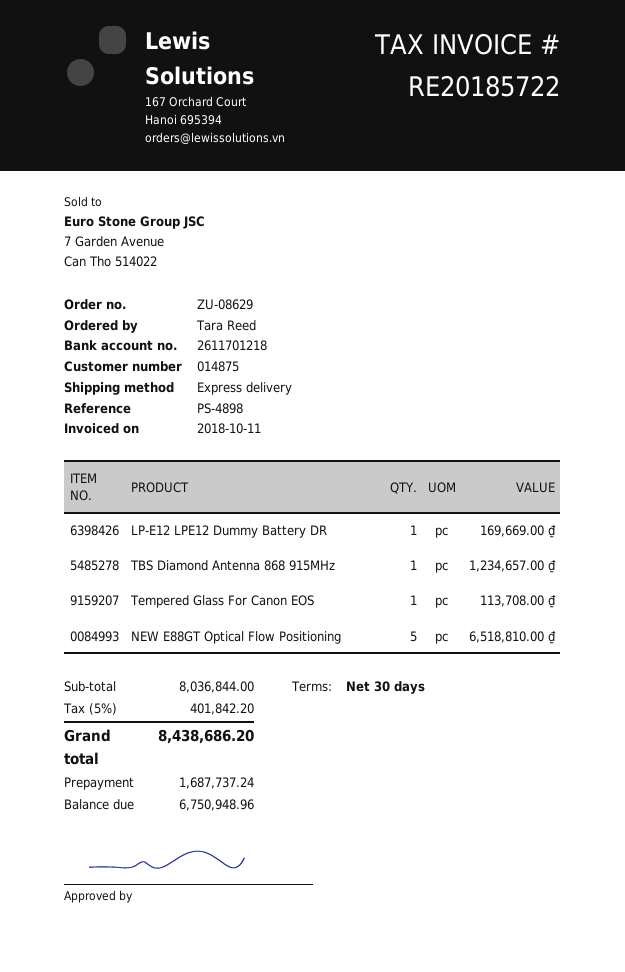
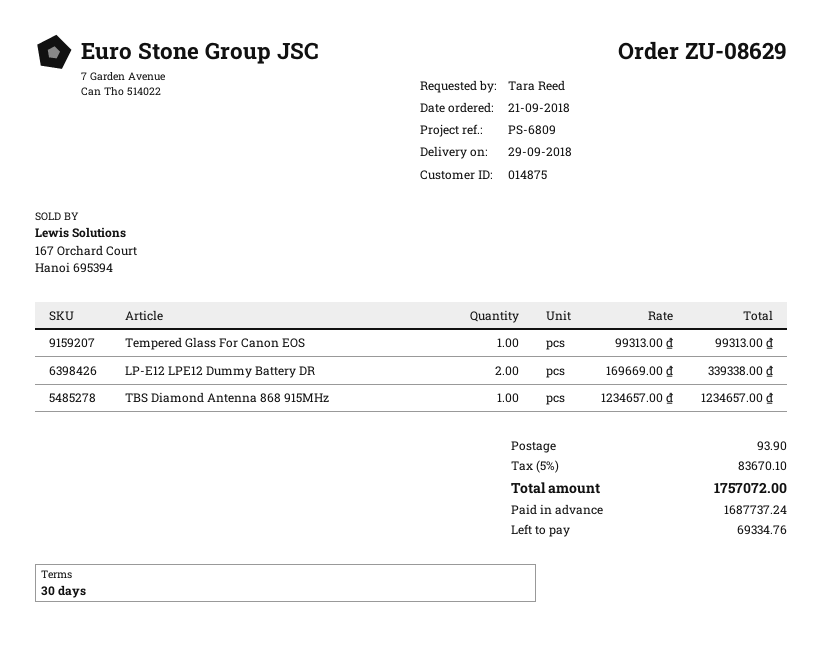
reference: PS-4898 -> PS-6809
LP-E12 LPE12 Dummy Battery DR: 1 for 169669.00 -> 2 for 339338.00
Tempered Glass For Canon EOS: 1 for 113708.00 -> 1 for 99313.00
NEW E88GT Optical Flow Positioning: 5 for 6518810.00 -> none
shipping: none -> 93.90
tax: 5% = 401842.20 -> 5% = 83670.10
total: 8438686.20 -> 1757072.00
balance: 6750948.96 -> 69334.76

